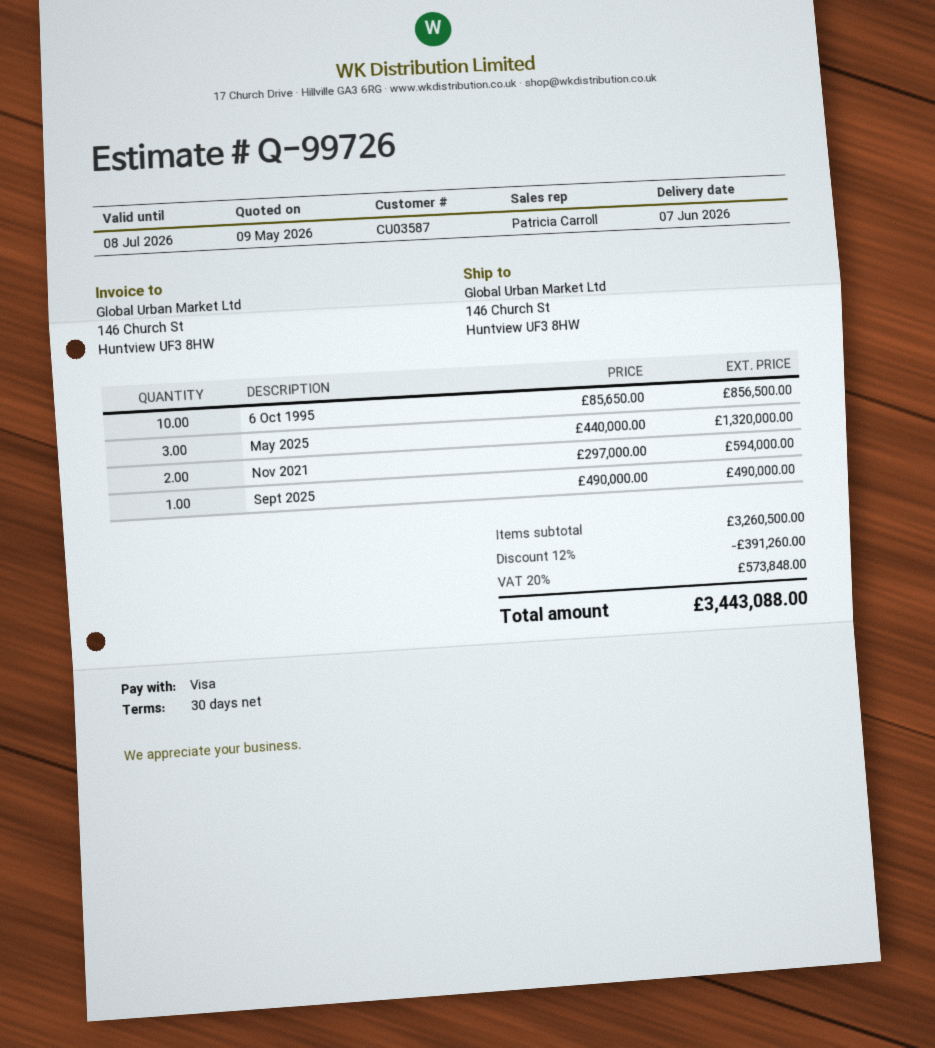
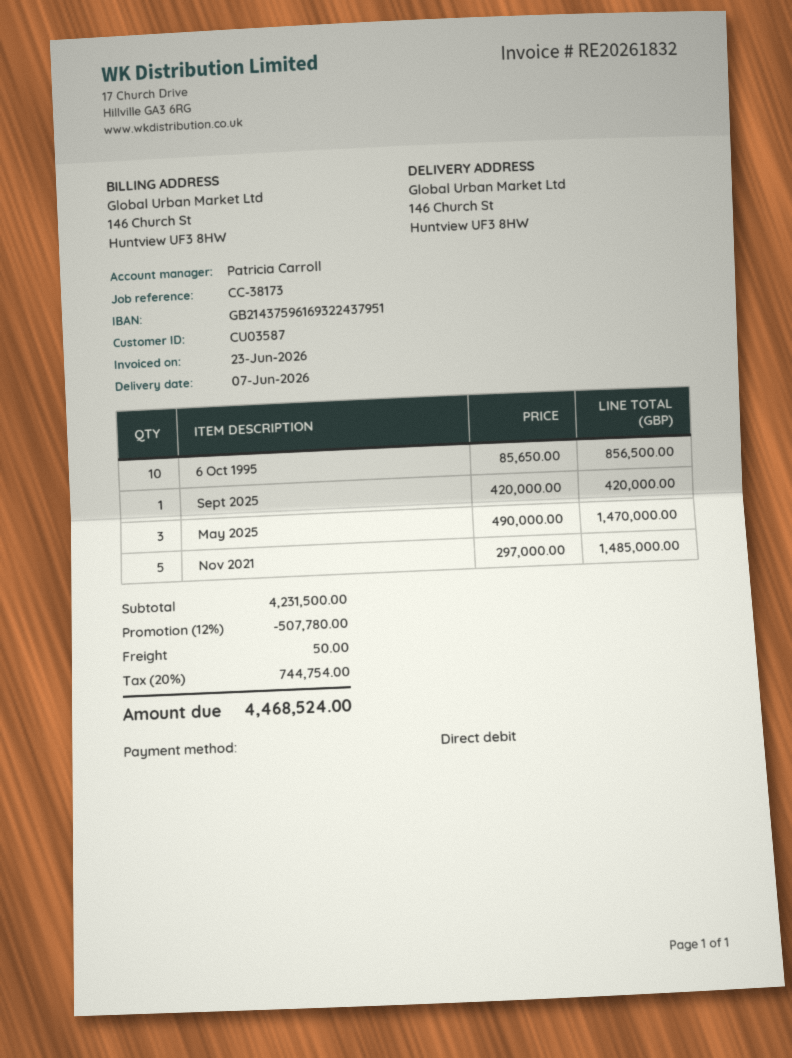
payment method: Visa -> direct debit
May 2025: 3 x 440000.00 = 1320000.00 -> 3 x 490000.00 = 1470000.00
Nov 2021: 2 x 297000.00 = 594000.00 -> 5 x 297000.00 = 1485000.00
Sept 2025: 1 x 490000.00 = 490000.00 -> 1 x 420000.00 = 420000.00
subtotal: 3260500.00 -> 4231500.00
discount: 12% = 391260.00 -> 12% = 507780.00
shipping: none -> 50.00
tax: 20% = 573848.00 -> 20% = 744754.00
total: 3443088.00 -> 4468524.00

